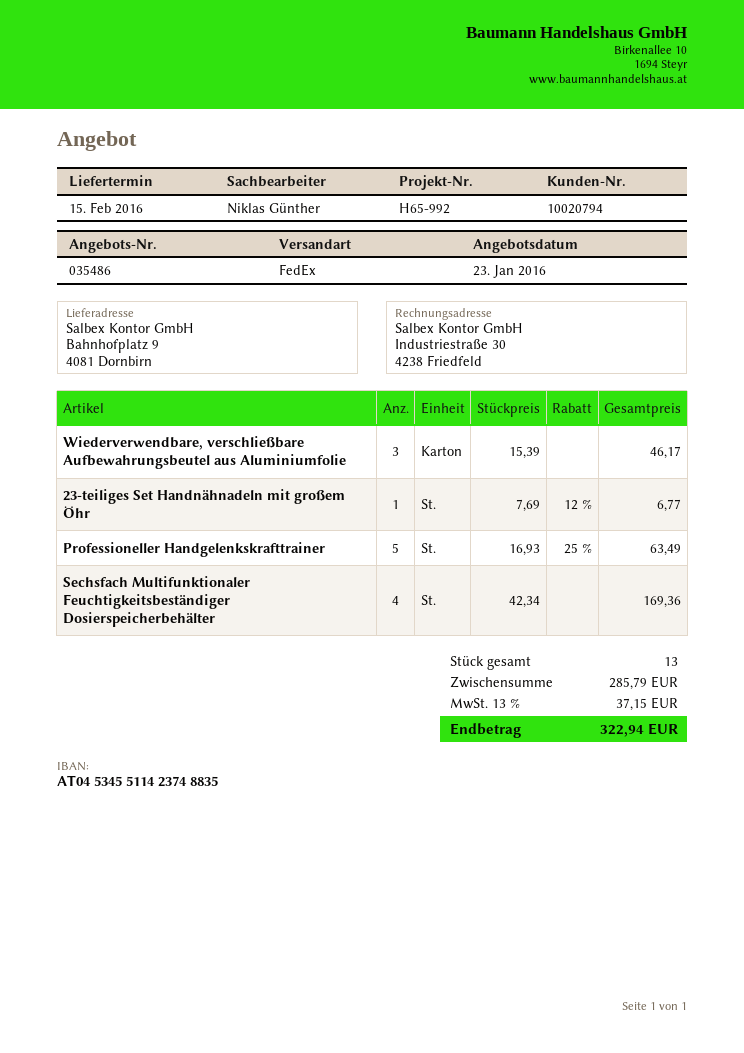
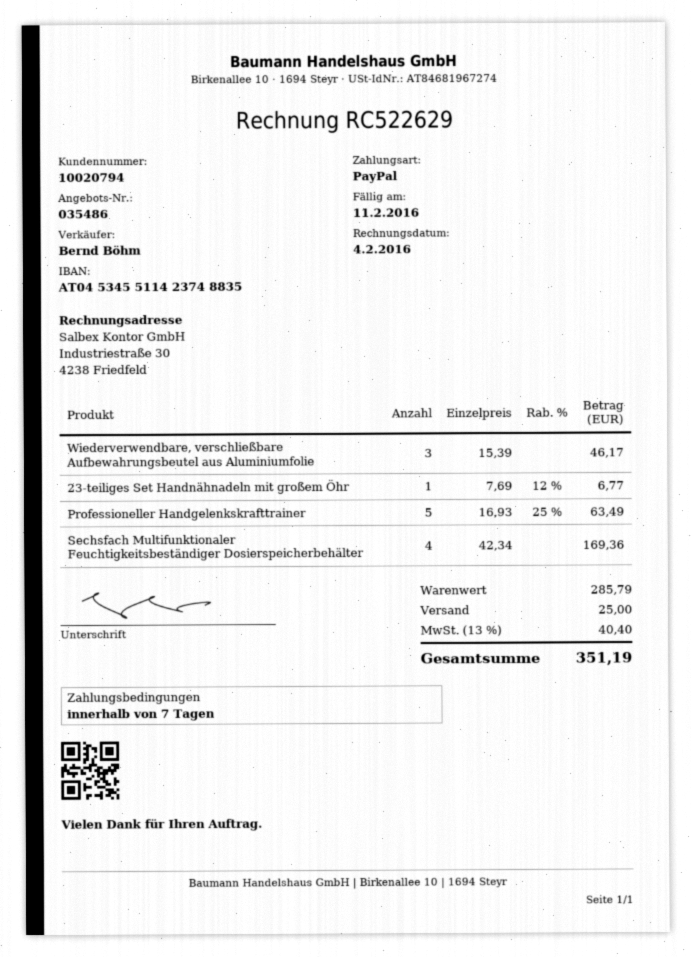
sales rep: Niklas Günther -> Bernd Böhm
shipping: none -> 25.00
tax: 13% = 37.15 -> 13% = 40.40
total: 322.94 -> 351.19

